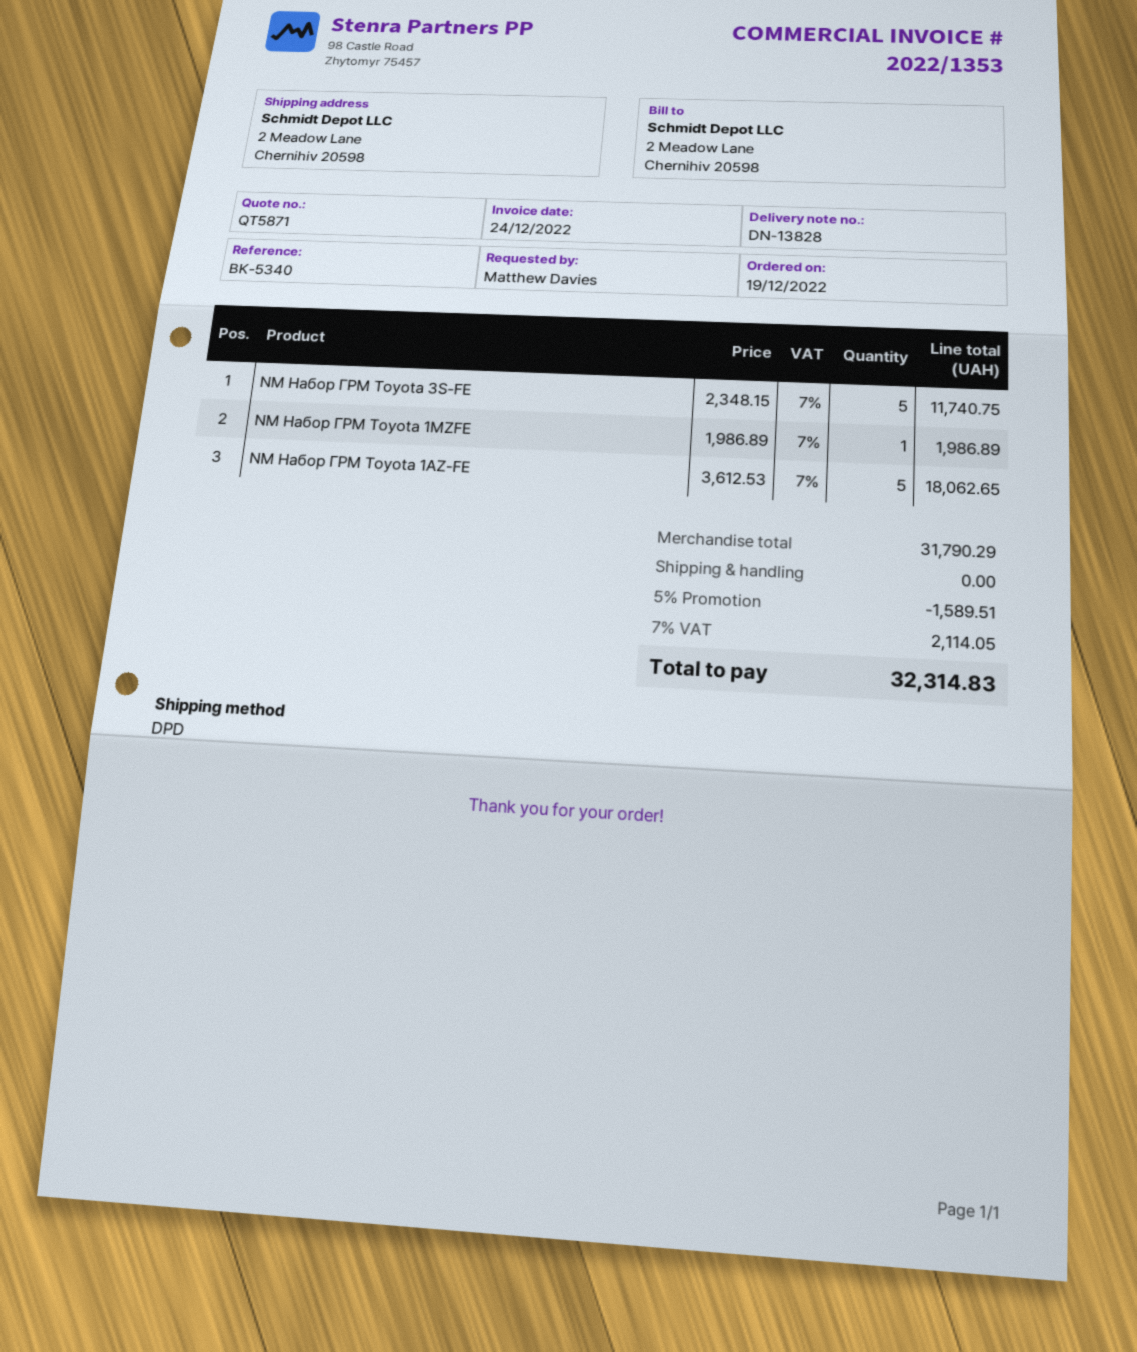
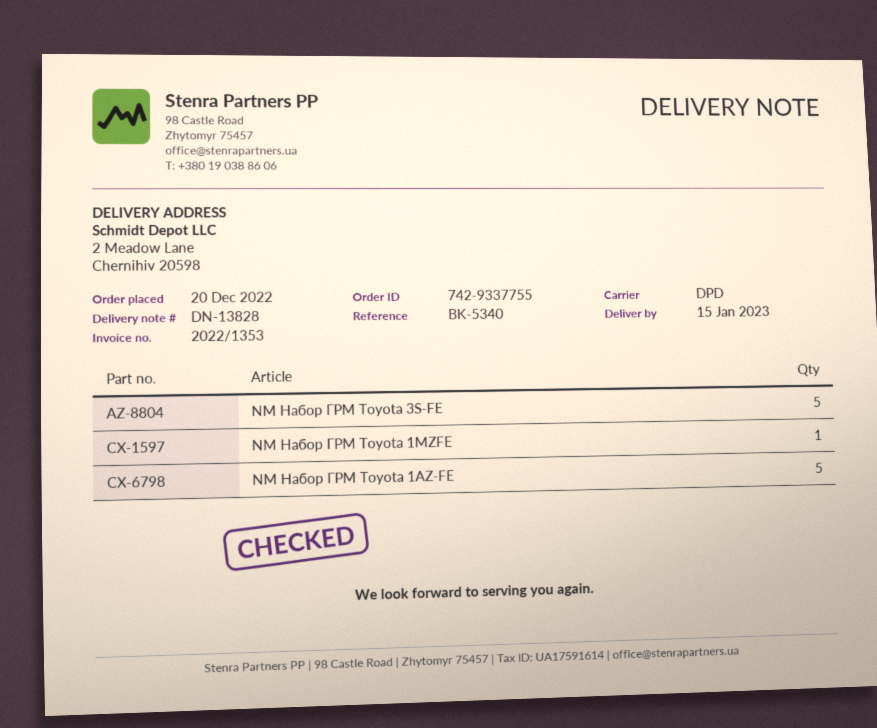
order date: 2022-12-19 -> 2022-12-20

